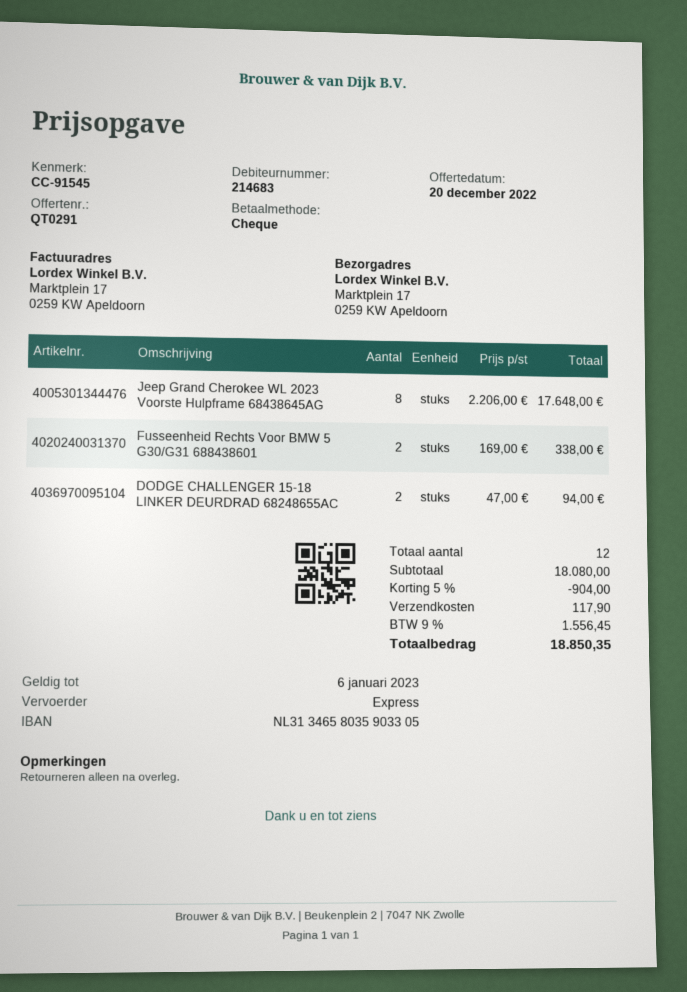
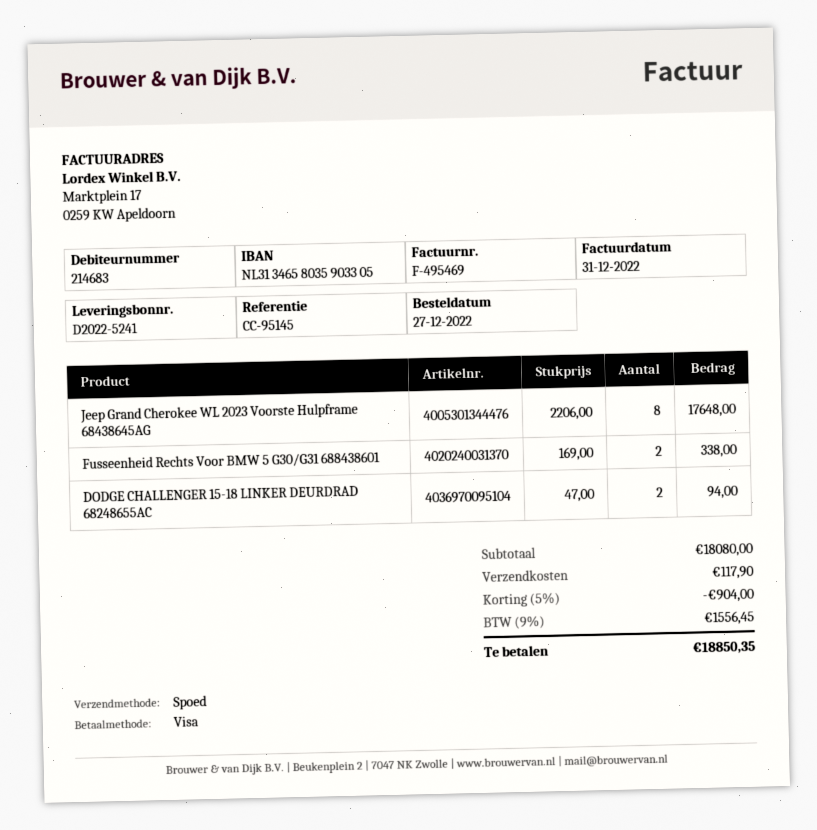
reference: CC-91545 -> CC-95145
payment method: cheque -> Visa

